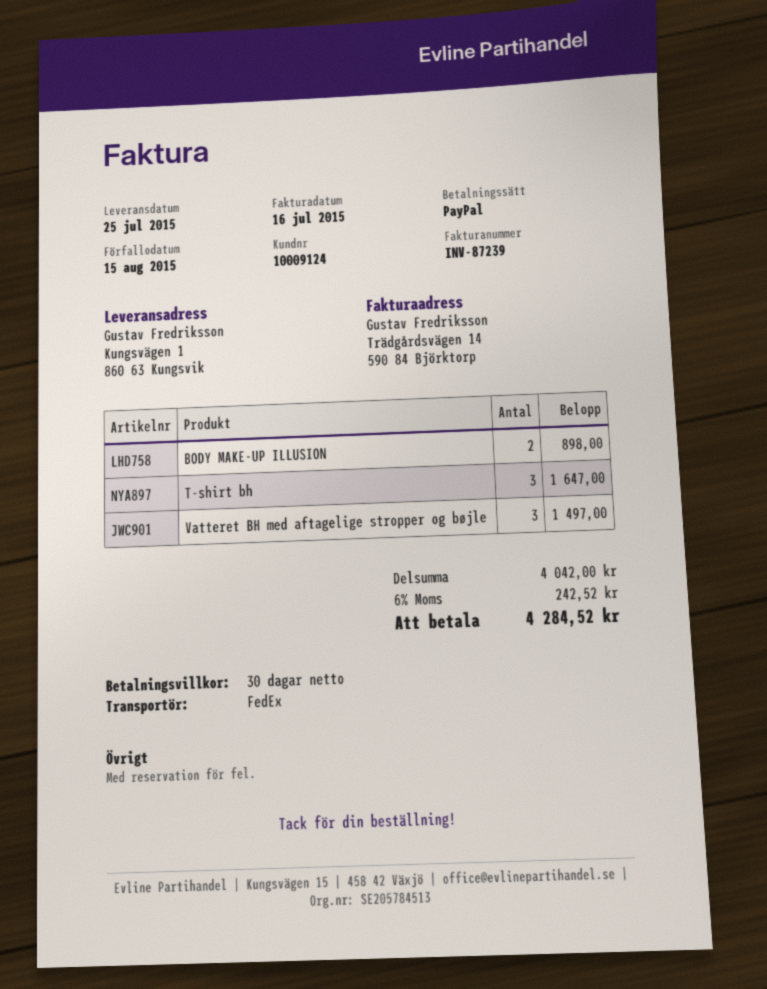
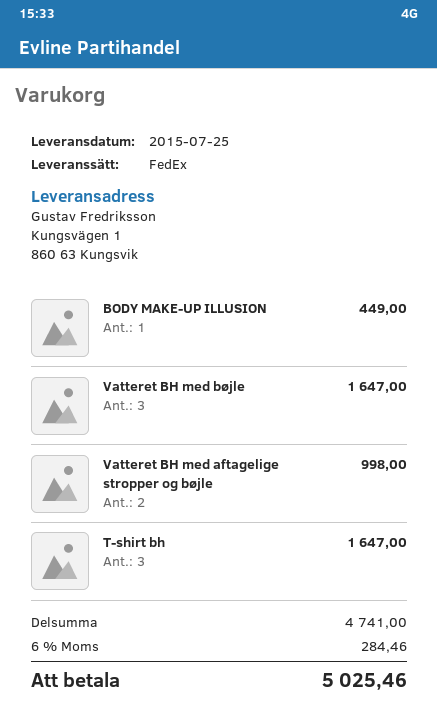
BODY MAKE-UP ILLUSION: 2 for 898.00 -> 1 for 449.00
Vatteret BH med aftagelige stropper og bøjle: 3 for 1497.00 -> 2 for 998.00
Vatteret BH med bøjle: none -> 3 for 1647.00
subtotal: 4042.00 -> 4741.00
tax: 6% = 242.52 -> 6% = 284.46
total: 4284.52 -> 5025.46

